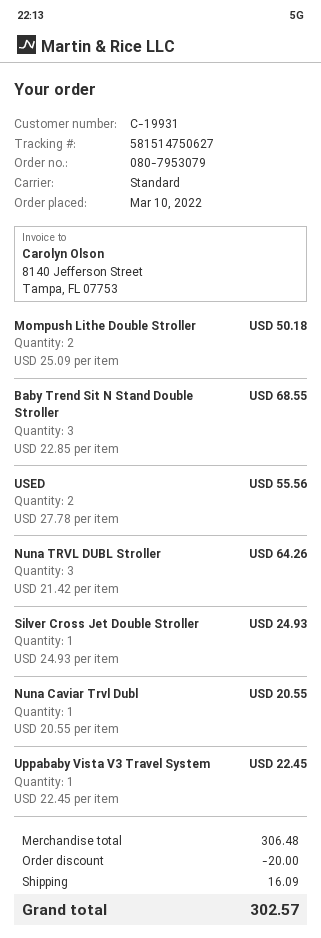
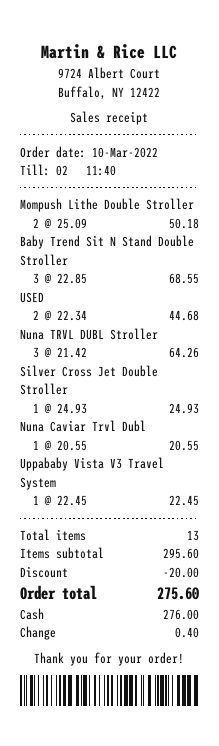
USED: 2 x 27.78 = 55.56 -> 2 x 22.34 = 44.68
subtotal: 306.48 -> 295.60
shipping: 16.09 -> none
total: 302.57 -> 275.60

